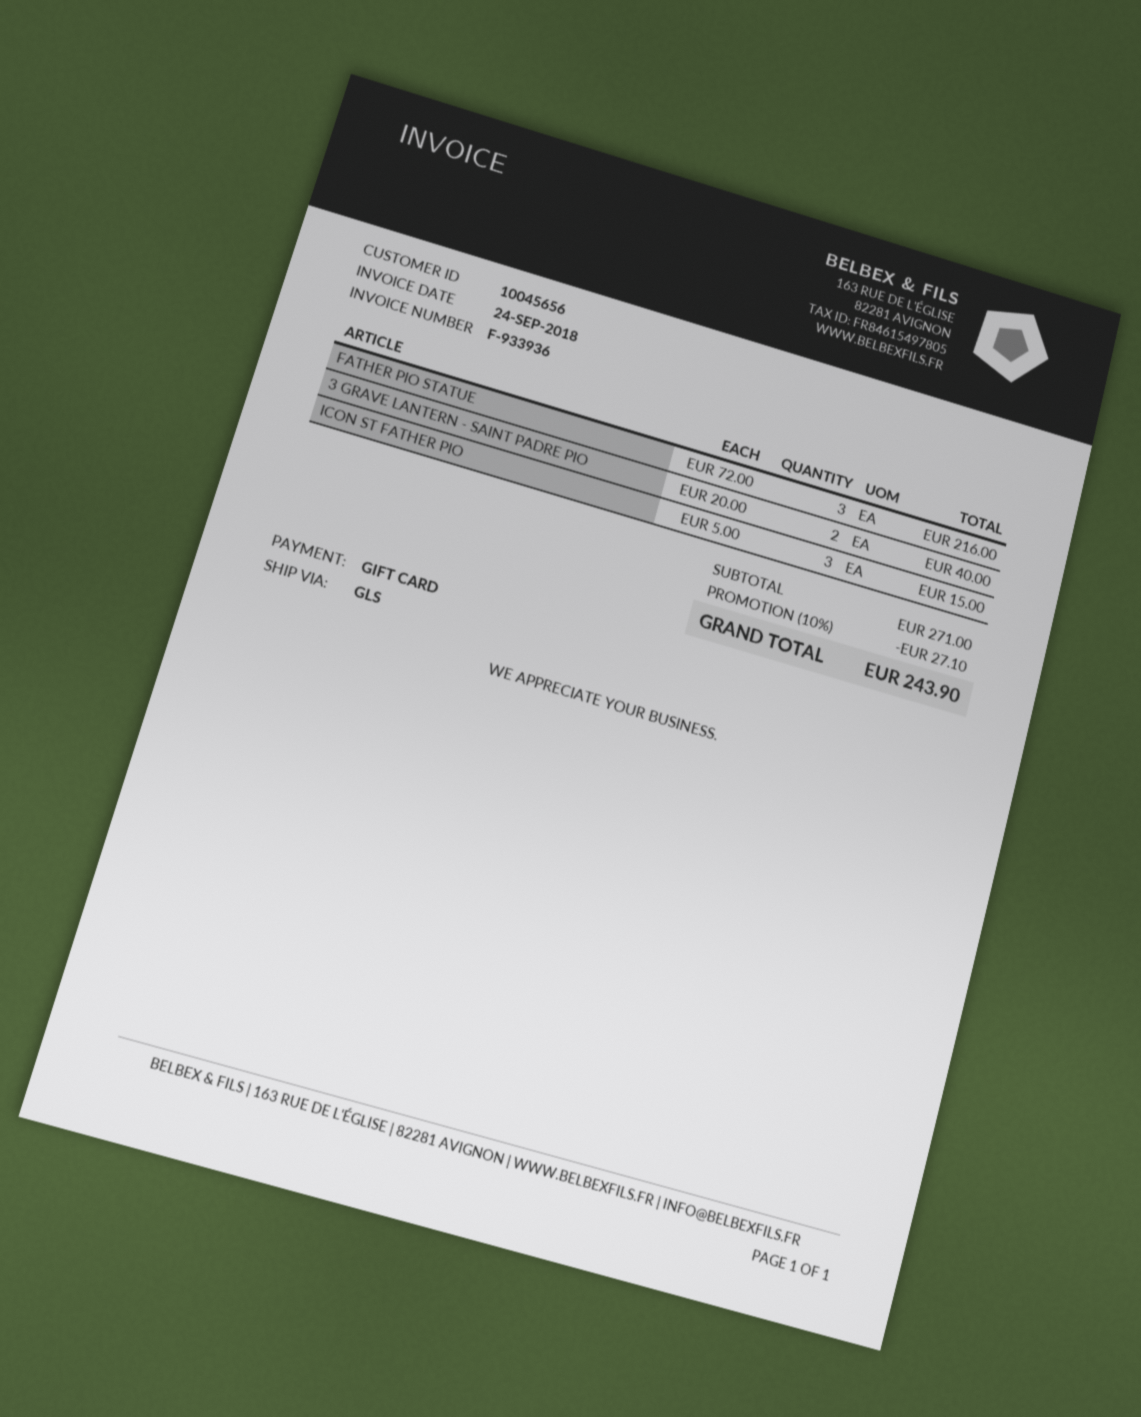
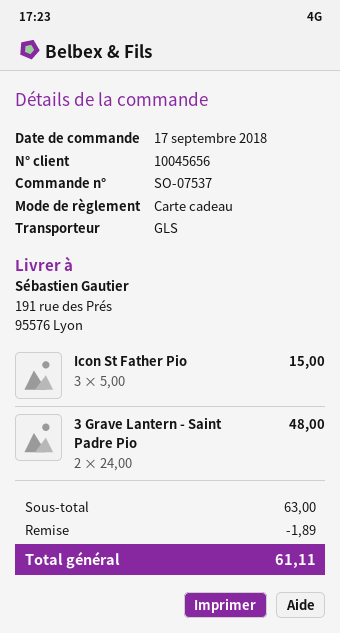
FATHER PIO STATUE: 3 x 72.00 = 216.00 -> none
3 GRAVE LANTERN - SAINT PADRE PIO: 2 x 20.00 = 40.00 -> 2 x 24.00 = 48.00
subtotal: 271.00 -> 63.00
discount: 27.10 -> 1.89
total: 243.90 -> 61.11

